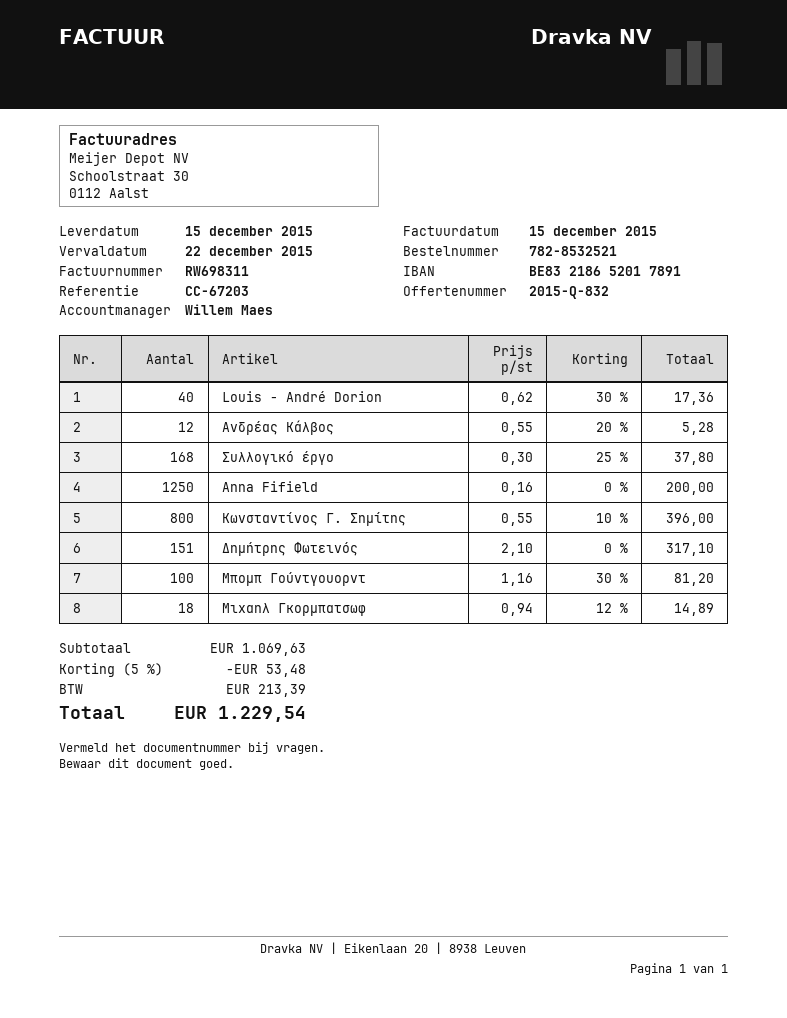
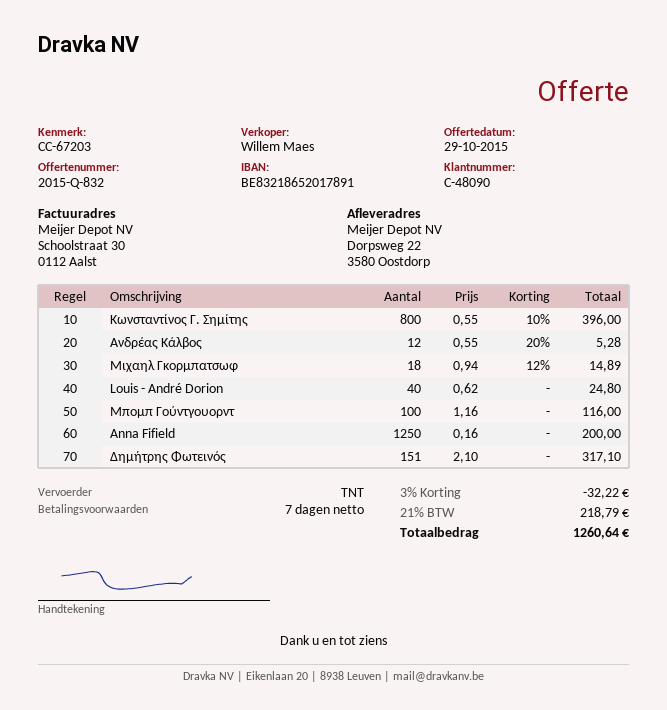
Louis - André Dorion: 40 x 0.62 - 30% = 17.36 -> 40 x 0.62 = 24.80
Συλλογικό έργο: 168 x 0.30 - 25% = 37.80 -> none
Μπομπ Γούντγουορντ: 100 x 1.16 - 30% = 81.20 -> 100 x 1.16 = 116.00
discount: 5% = 53.48 -> 3% = 32.22
tax: 213.39 -> 218.79
total: 1229.54 -> 1260.64

